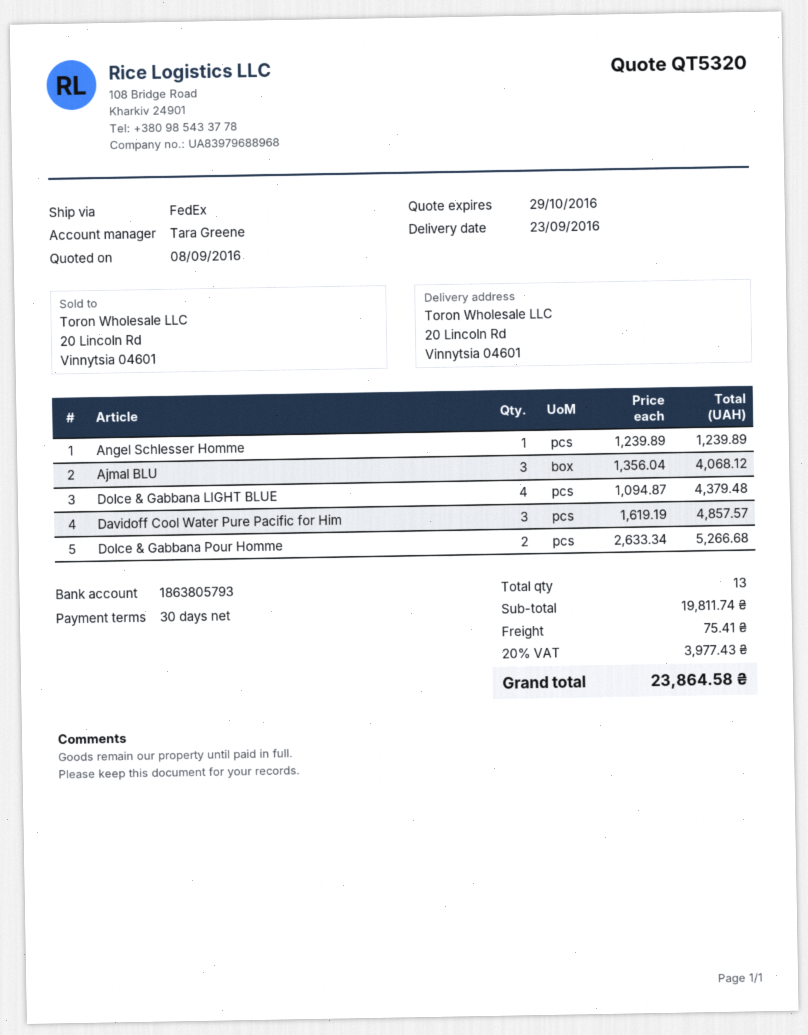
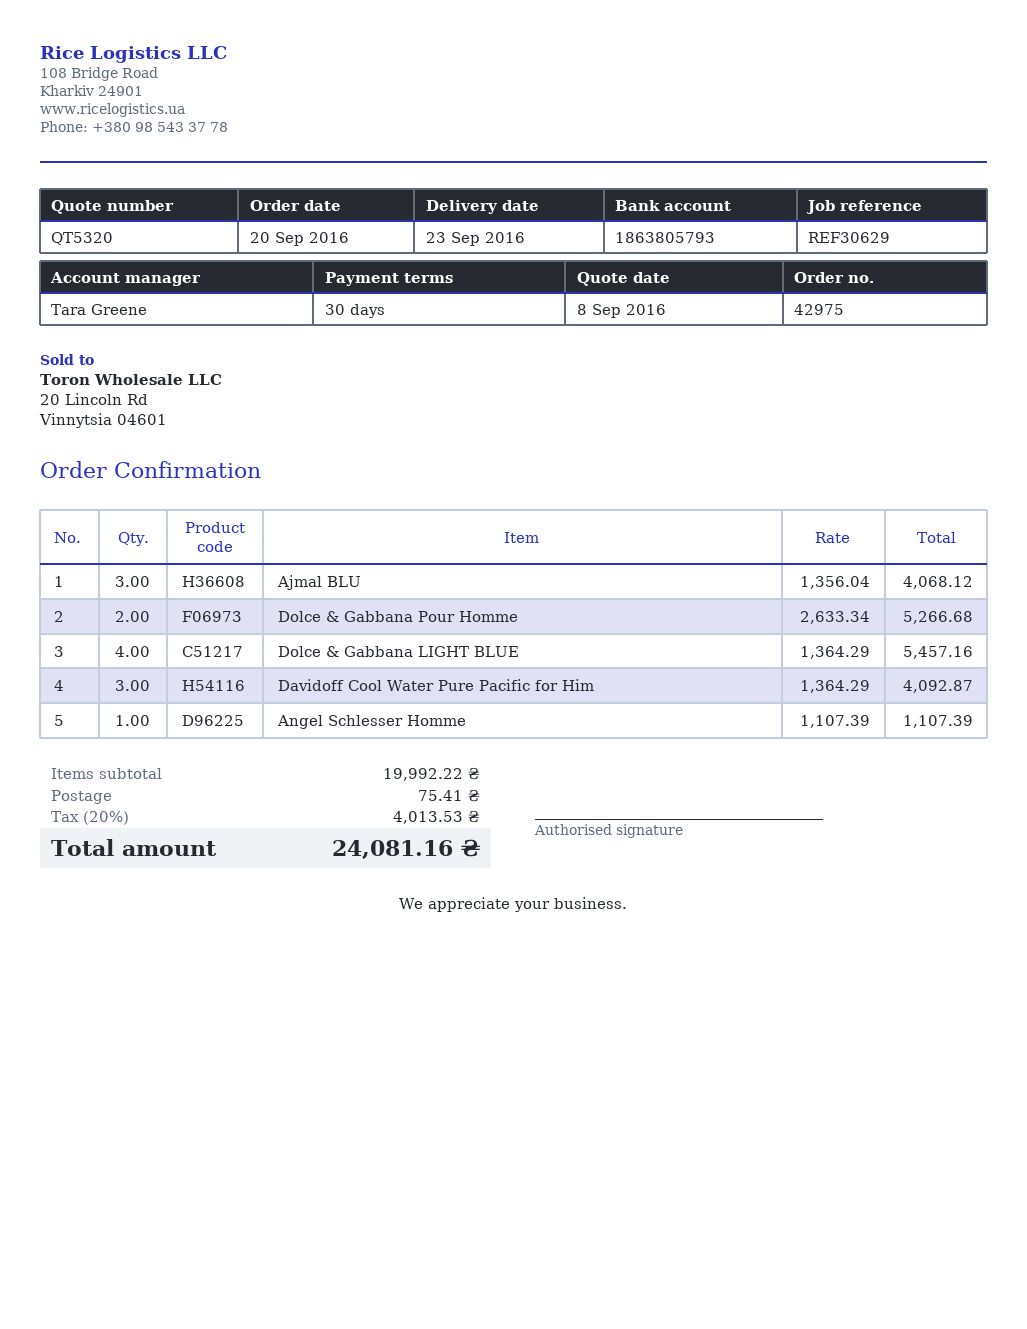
Angel Schlesser Homme: 1 x 1239.89 = 1239.89 -> 1 x 1107.39 = 1107.39
Dolce & Gabbana LIGHT BLUE: 4 x 1094.87 = 4379.48 -> 4 x 1364.29 = 5457.16
Davidoff Cool Water Pure Pacific for Him: 3 x 1619.19 = 4857.57 -> 3 x 1364.29 = 4092.87
subtotal: 19811.74 -> 19992.22
tax: 20% = 3977.43 -> 20% = 4013.53
total: 23864.58 -> 24081.16

